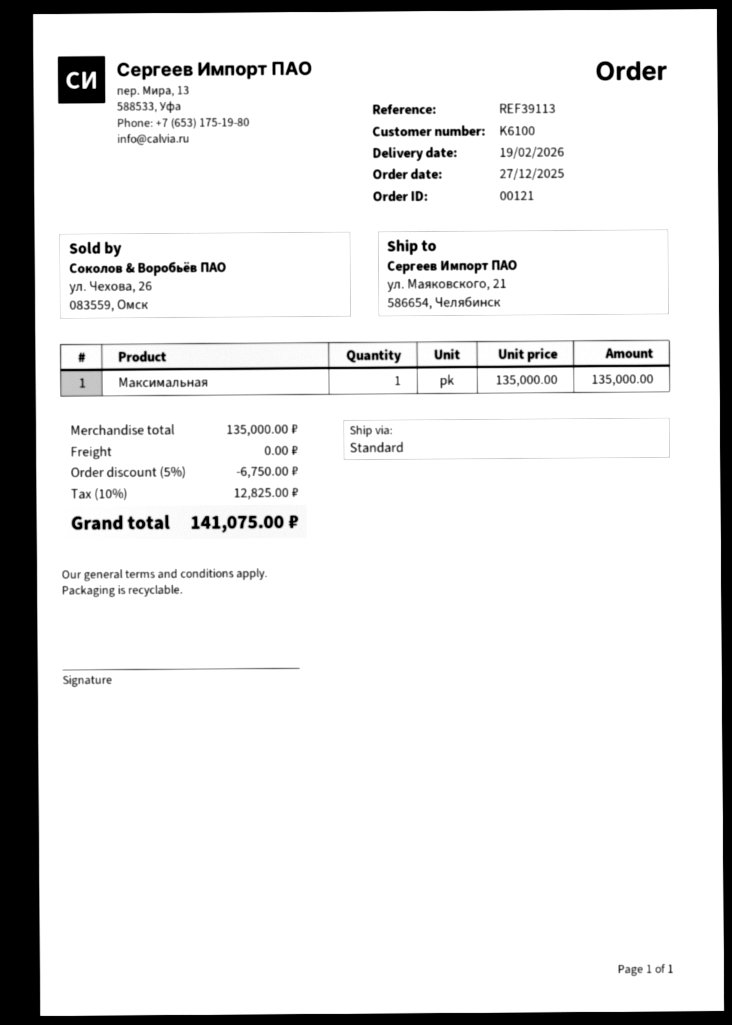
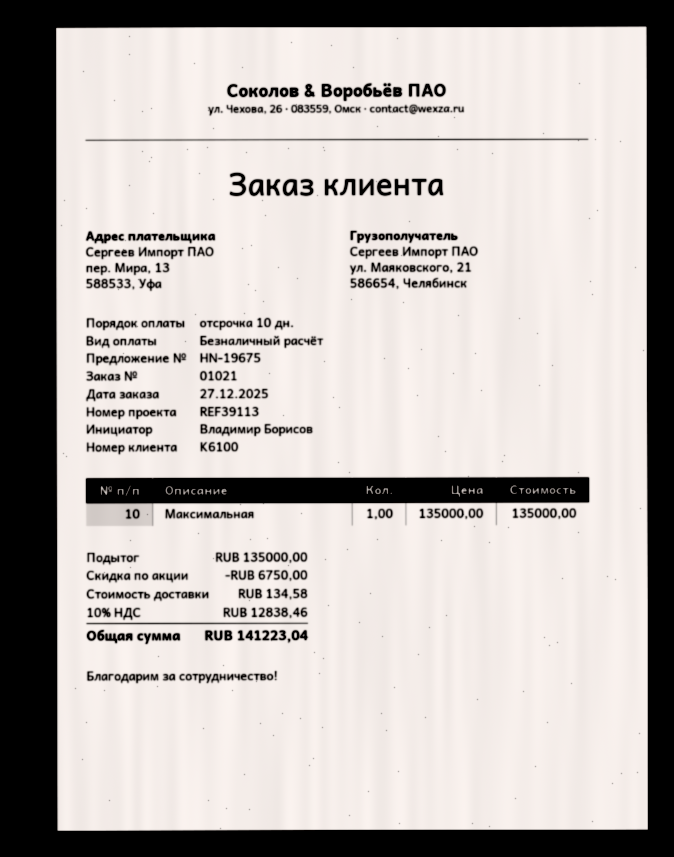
order number: 00121 -> 01021
shipping: 0.00 -> 134.58
tax: 10% = 12825.00 -> 10% = 12838.46
total: 141075.00 -> 141223.04

